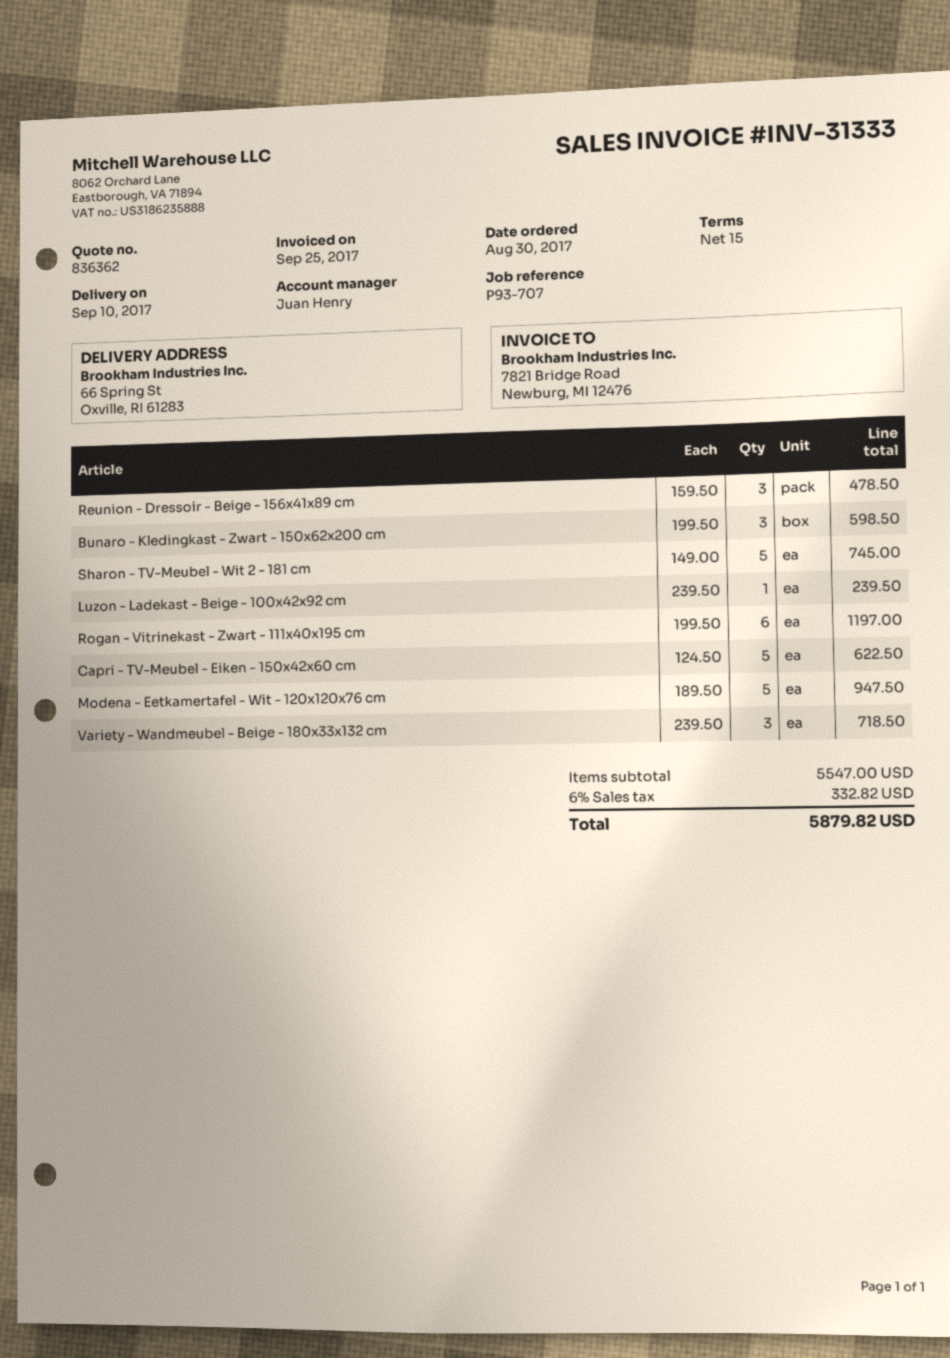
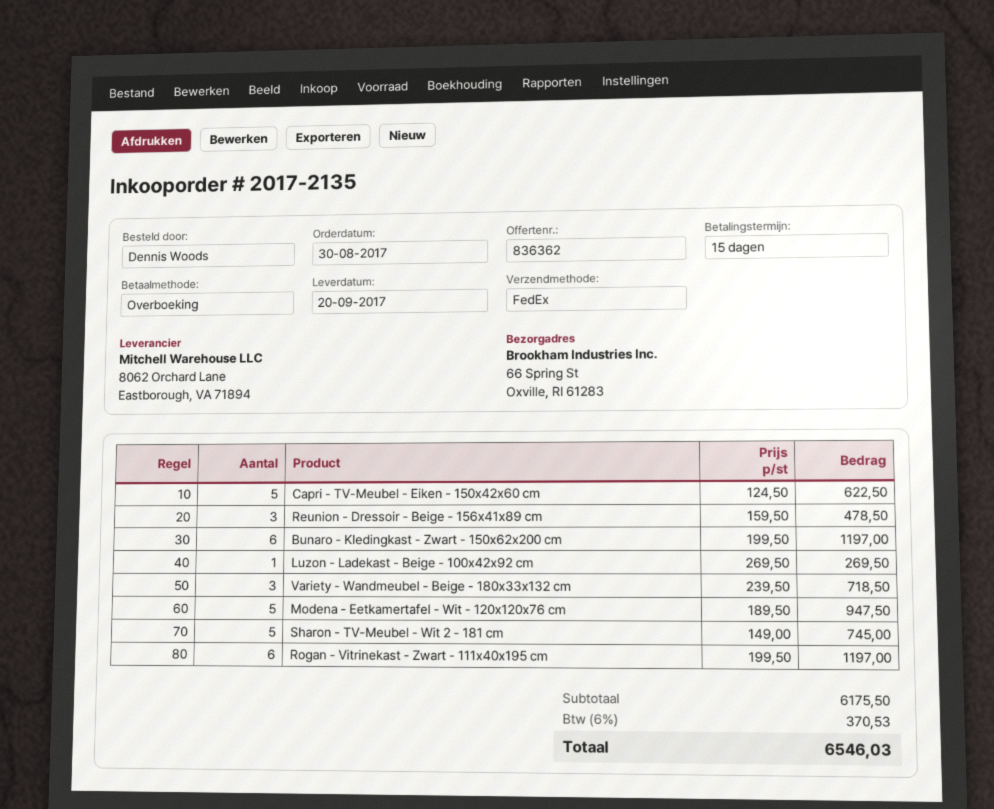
delivery date: 2017-09-10 -> 2017-09-20
Bunaro - Kledingkast - Zwart - 150x62x200 cm: 3 x 199.50 = 598.50 -> 6 x 199.50 = 1197.00
Luzon - Ladekast - Beige - 100x42x92 cm: 1 x 239.50 = 239.50 -> 1 x 269.50 = 269.50
subtotal: 5547.00 -> 6175.50
tax: 6% = 332.82 -> 6% = 370.53
total: 5879.82 -> 6546.03

